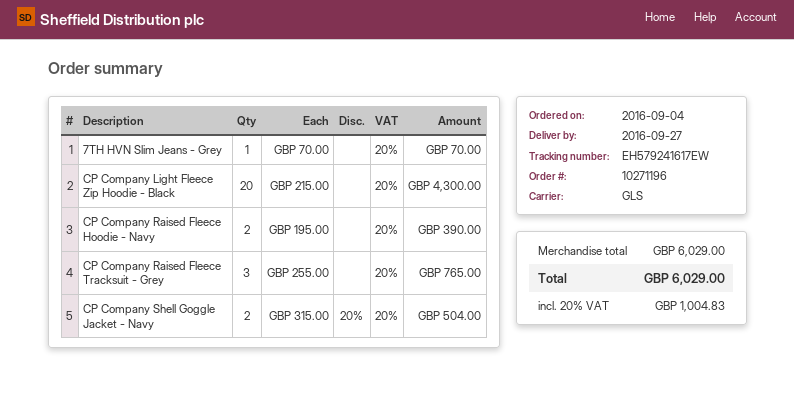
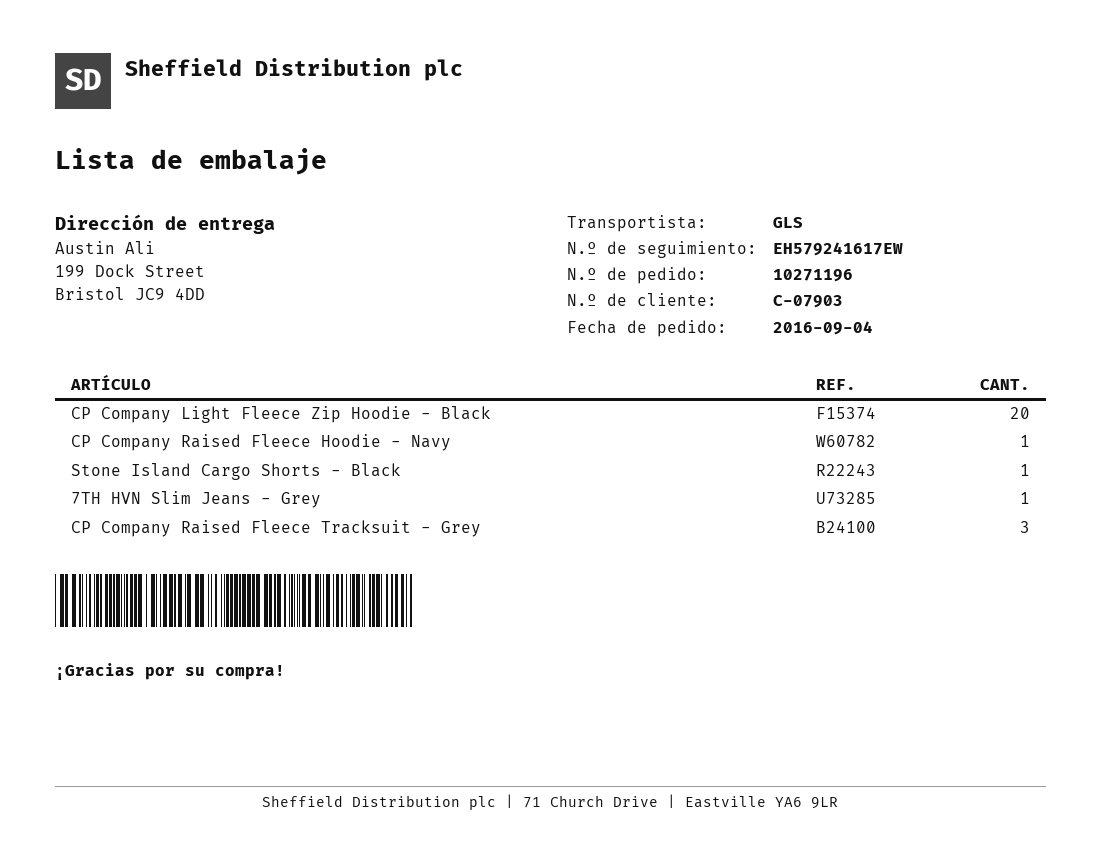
CP Company Raised Fleece Hoodie - Navy: 2 -> 1
CP Company Shell Goggle Jacket - Navy: 2 -> none
Stone Island Cargo Shorts - Black: none -> 1

